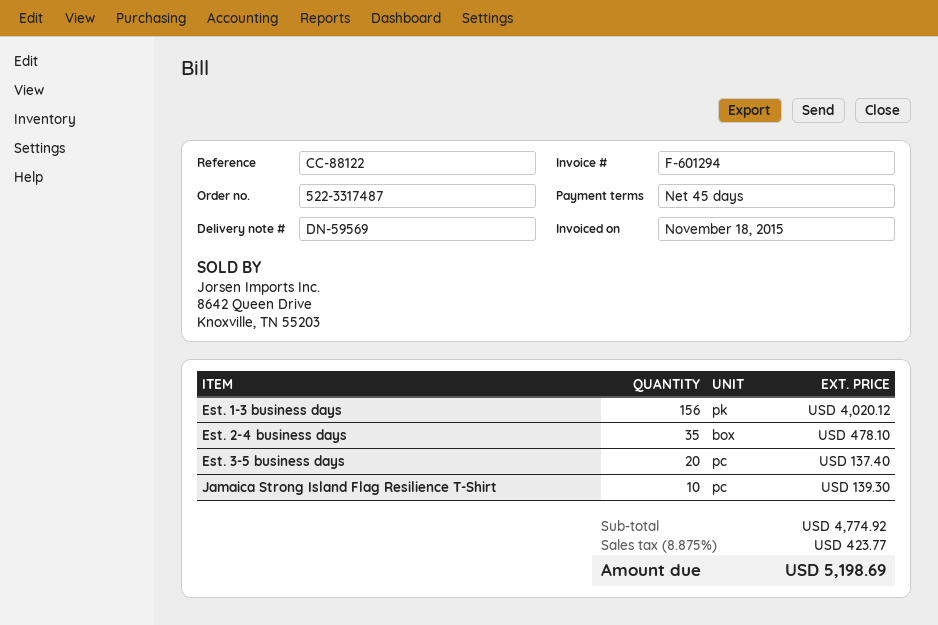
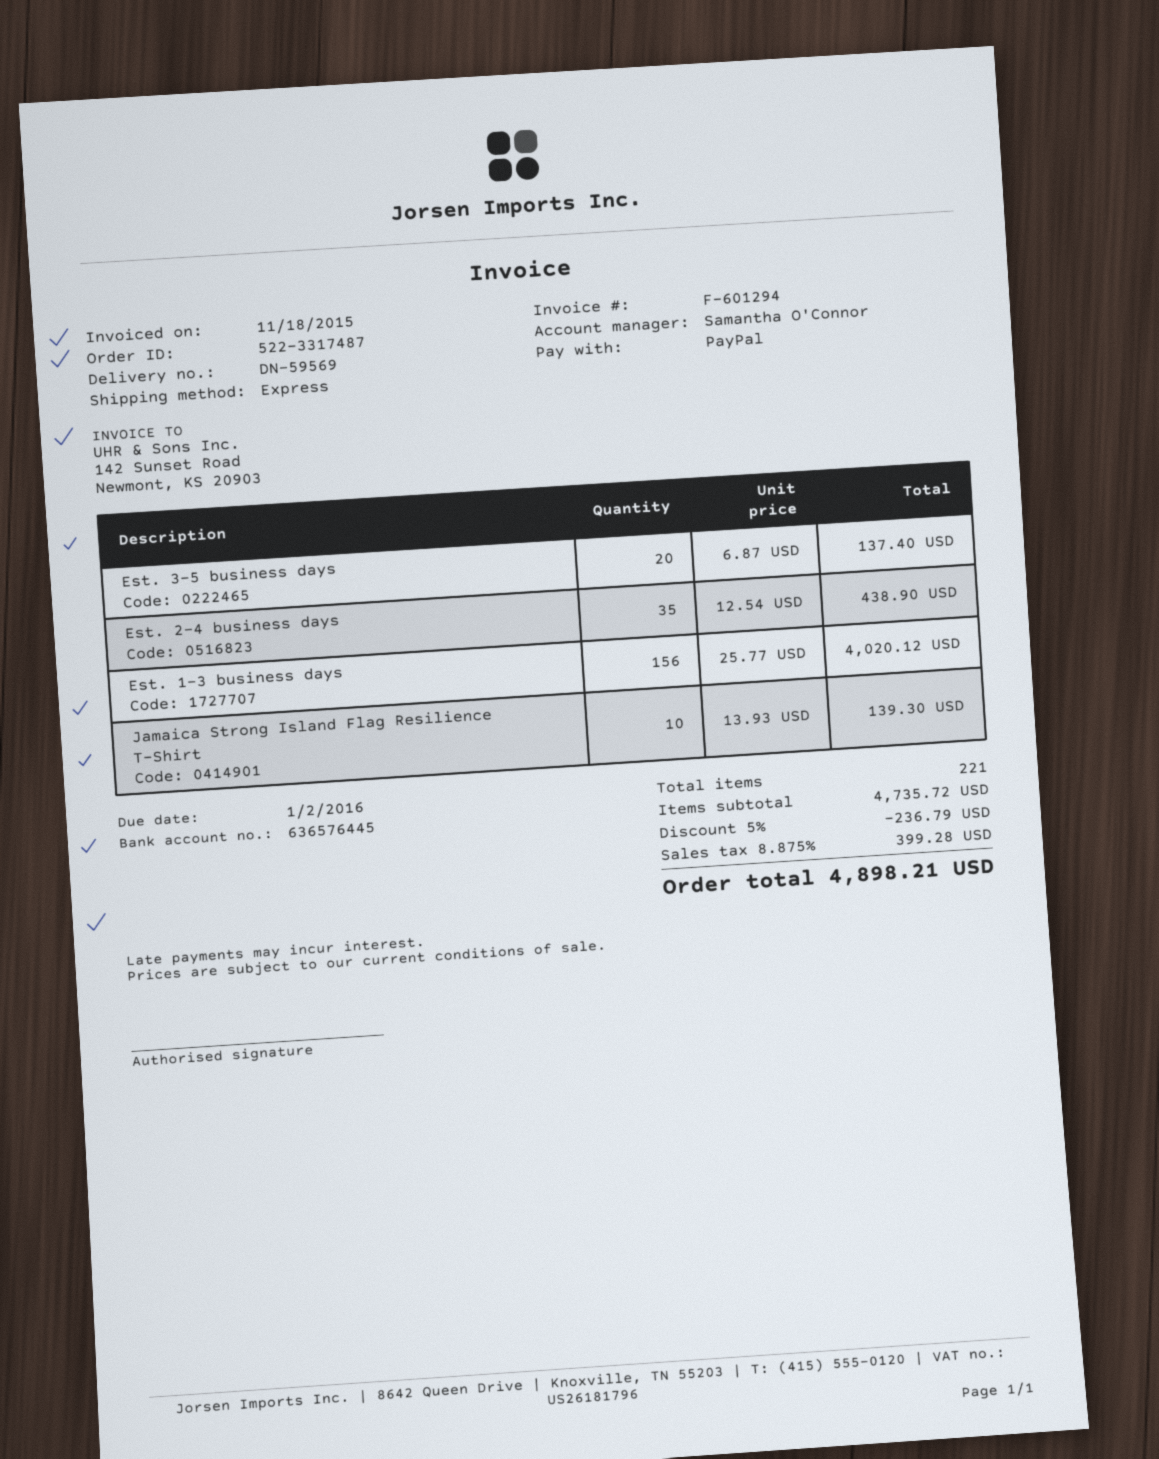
Est. 2-4 business days: 35 for 478.10 -> 35 for 438.90
subtotal: 4774.92 -> 4735.72
discount: none -> 5% = 236.79
tax: 8.875% = 423.77 -> 8.875% = 399.28
total: 5198.69 -> 4898.21

